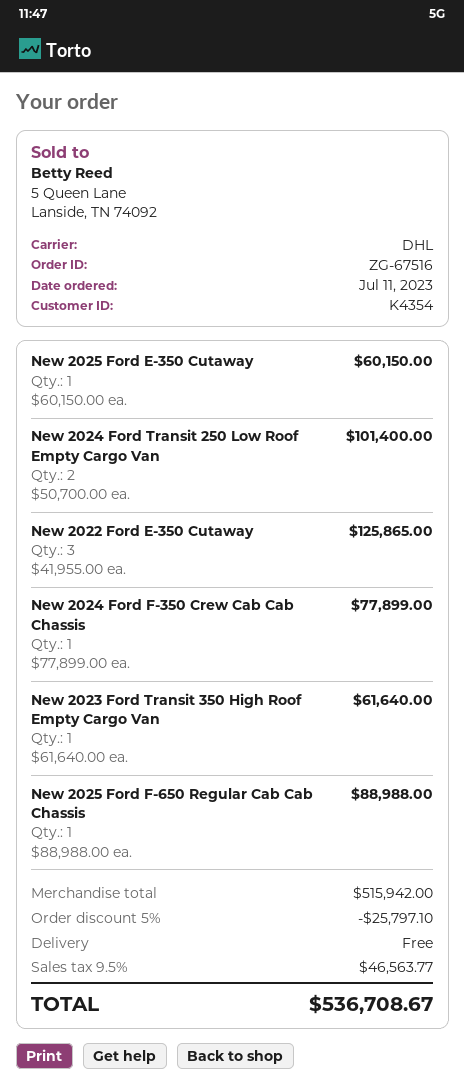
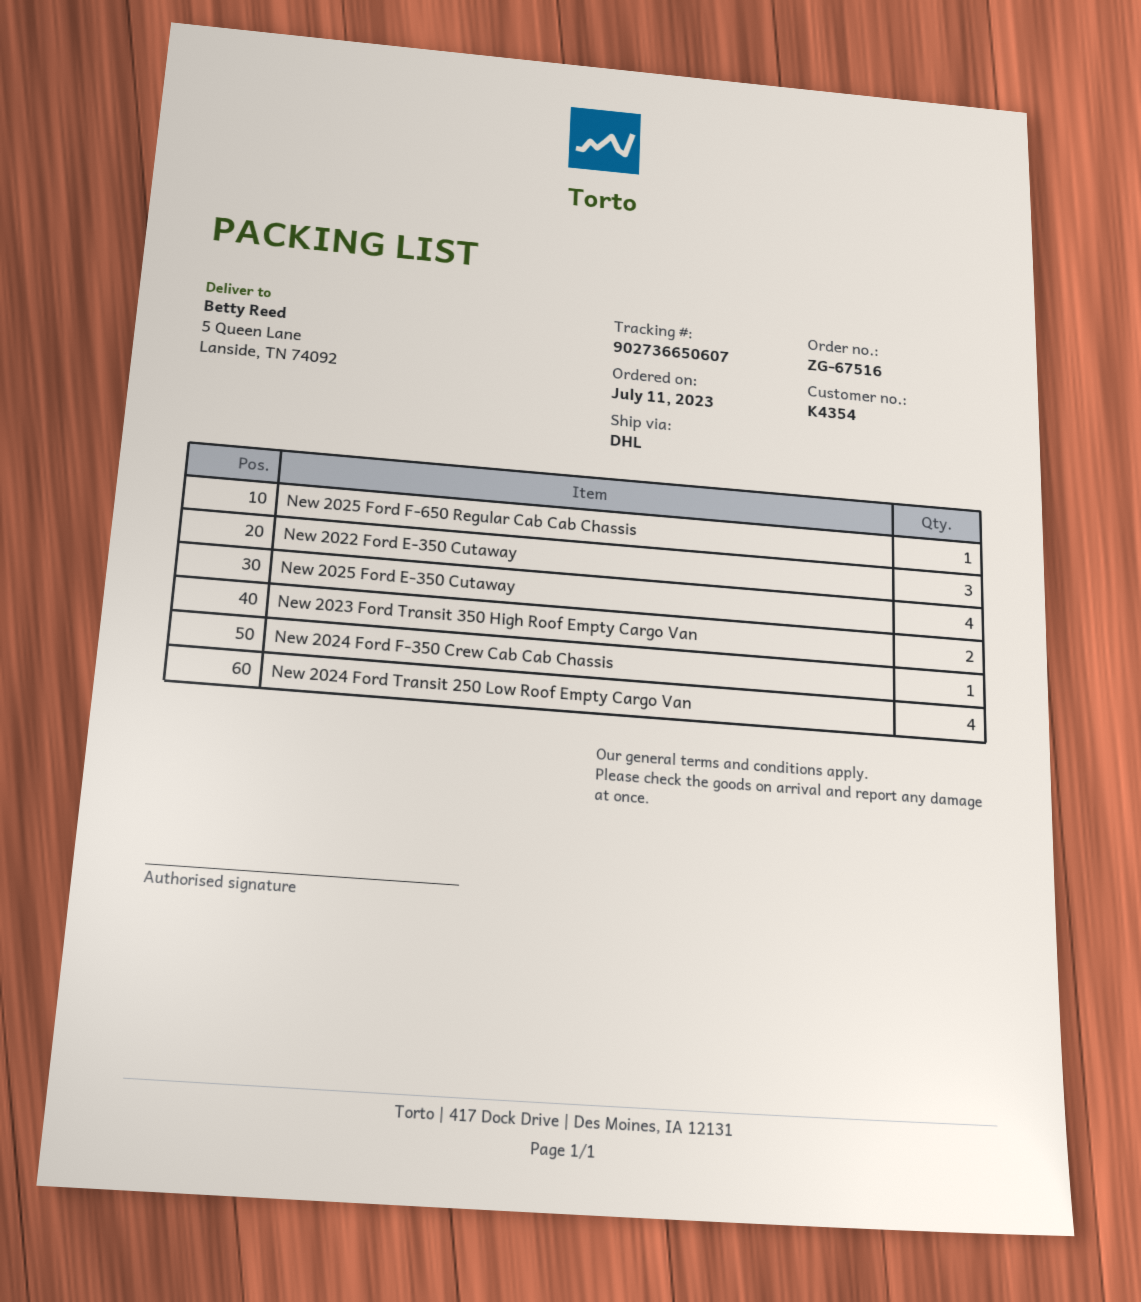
New 2025 Ford E-350 Cutaway: 1 -> 4
New 2024 Ford Transit 250 Low Roof Empty Cargo Van: 2 -> 4
New 2023 Ford Transit 350 High Roof Empty Cargo Van: 1 -> 2

